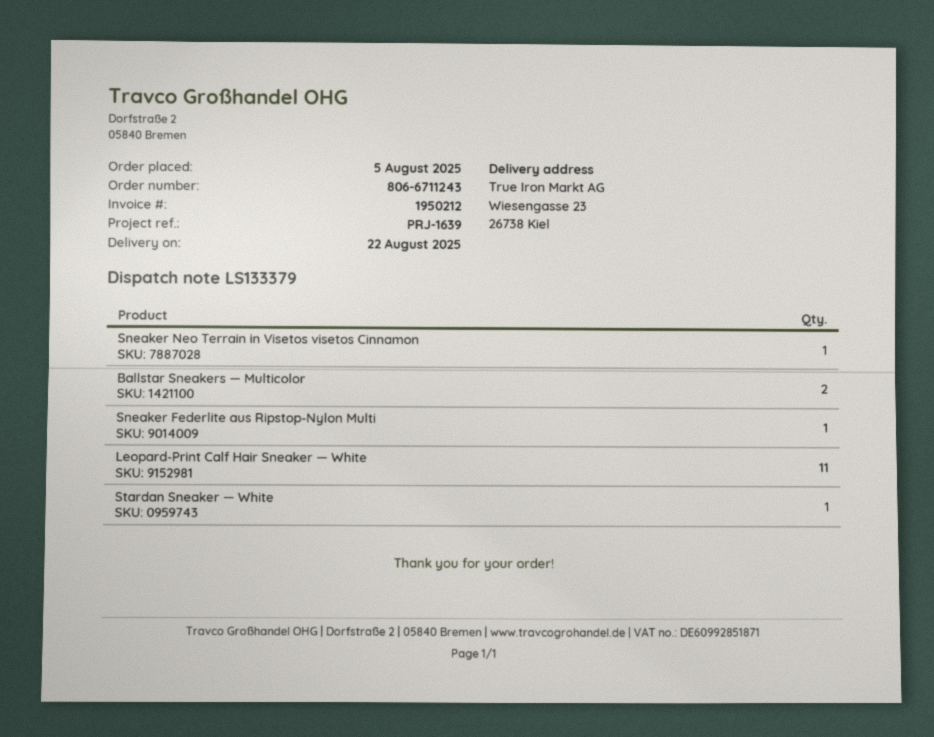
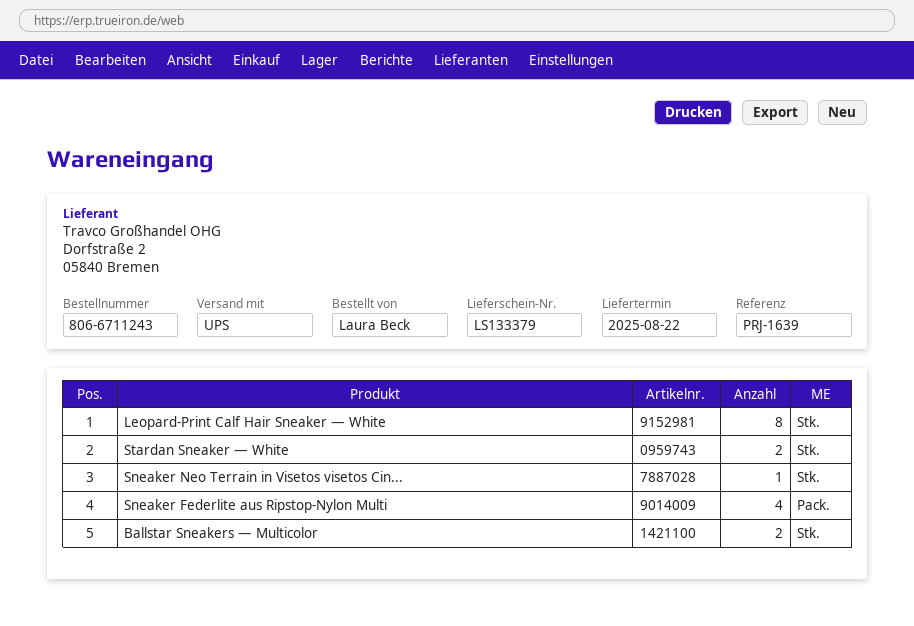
Sneaker Federlite aus Ripstop-Nylon Multi: 1 -> 4
Leopard-Print Calf Hair Sneaker — White: 11 -> 8
Stardan Sneaker — White: 1 -> 2

